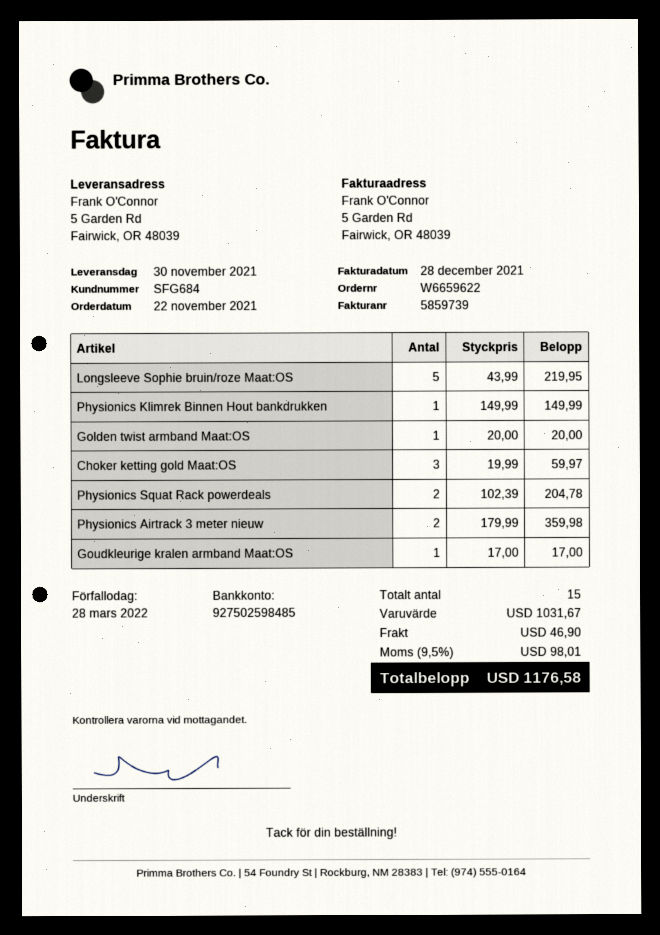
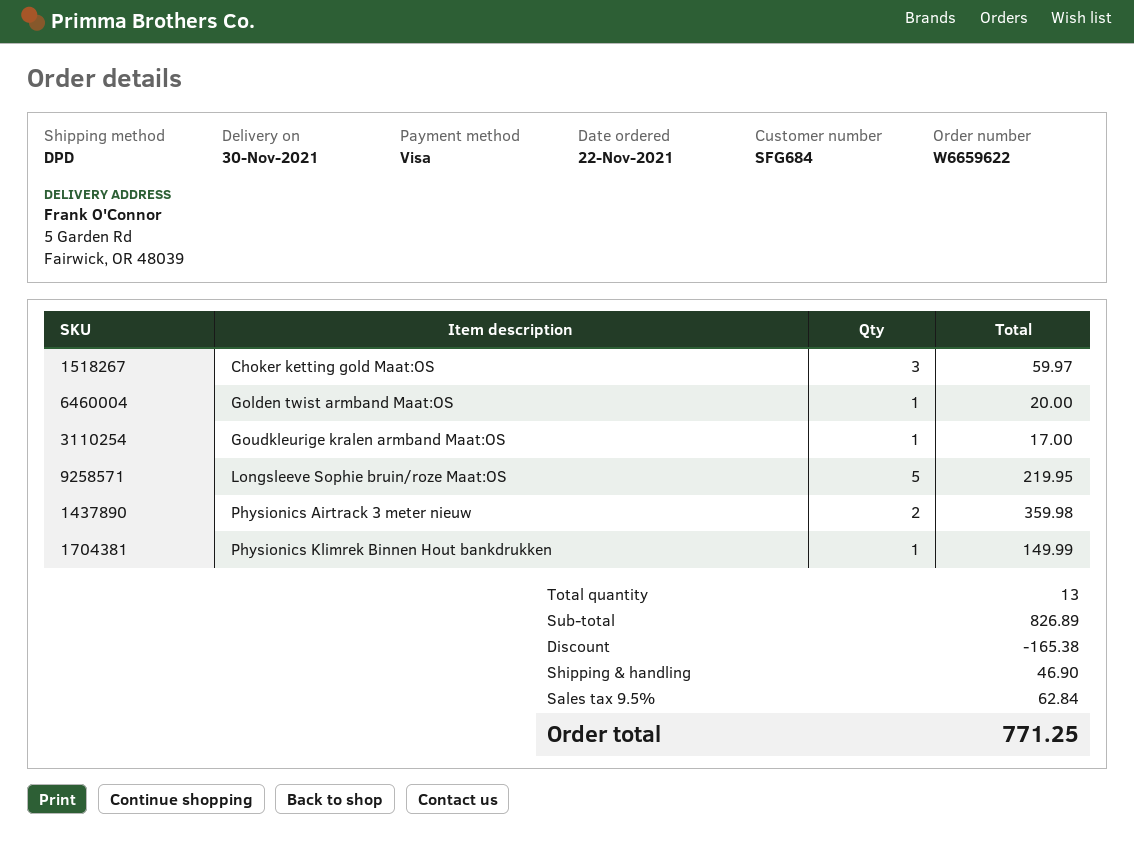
Physionics Squat Rack powerdeals: 2 for 204.78 -> none
total quantity: 15 -> 13
subtotal: 1031.67 -> 826.89
discount: none -> 165.38
tax: 9.5% = 98.01 -> 9.5% = 62.84
total: 1176.58 -> 771.25

